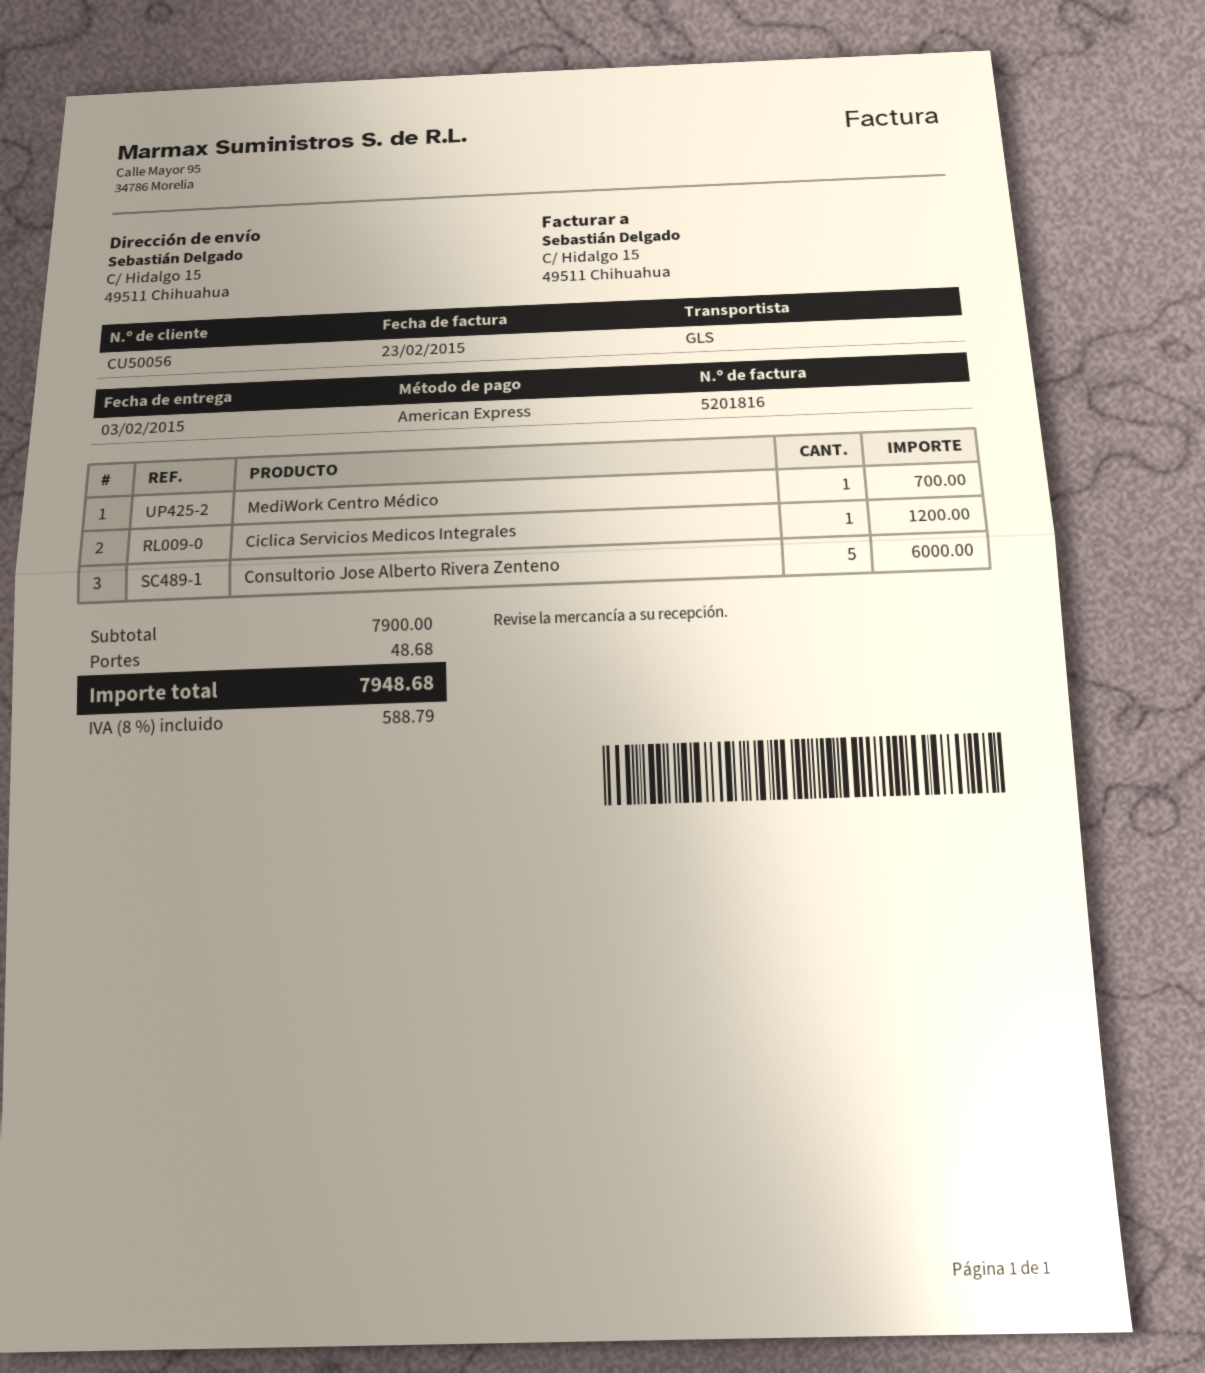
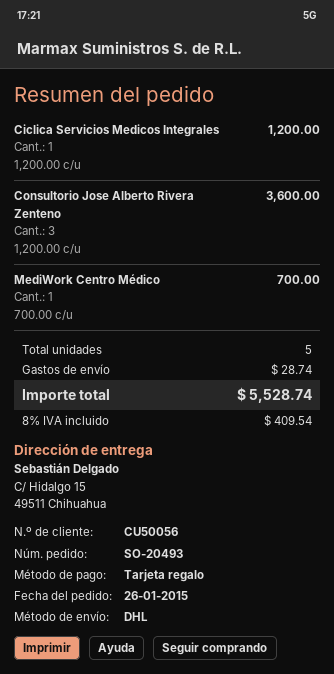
payment method: American Express -> gift card
shipping method: GLS -> DHL
Consultorio Jose Alberto Rivera Zenteno: 5 for 6000.00 -> 3 for 3600.00
shipping: 48.68 -> 28.74
tax: 8% = 588.79 -> 8% = 409.54
total: 7948.68 -> 5528.74

